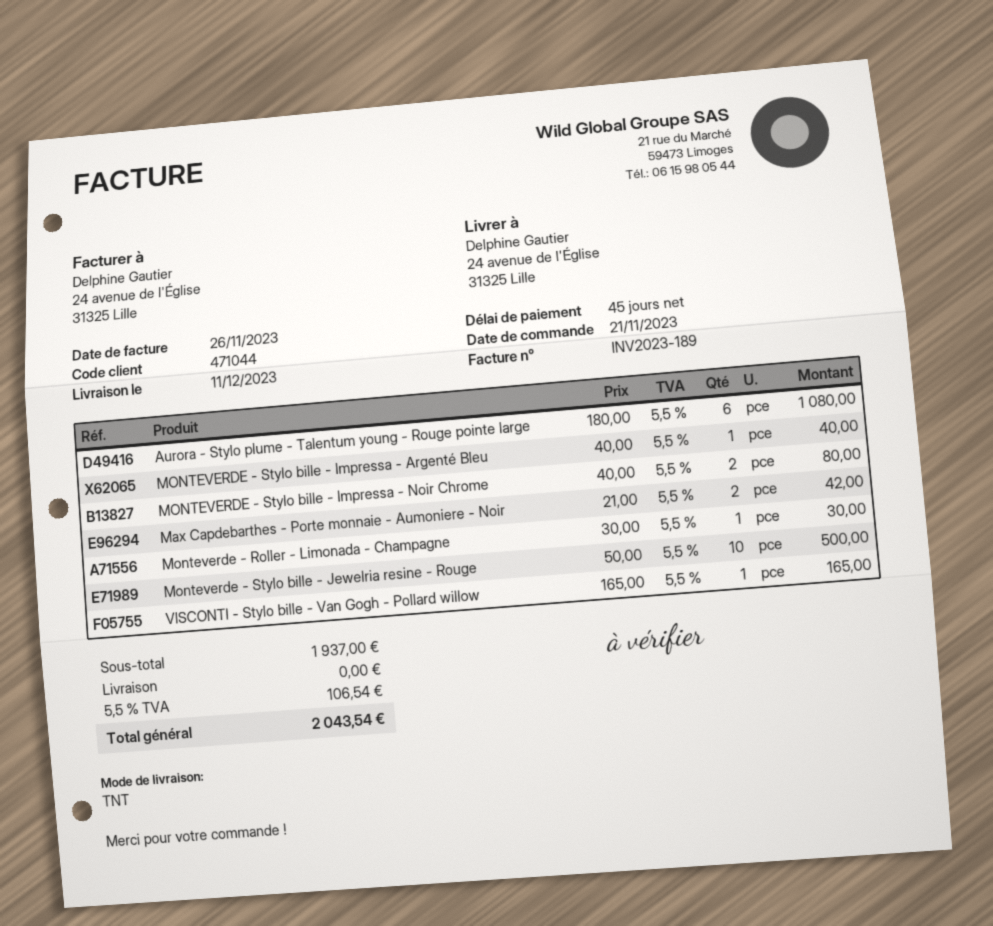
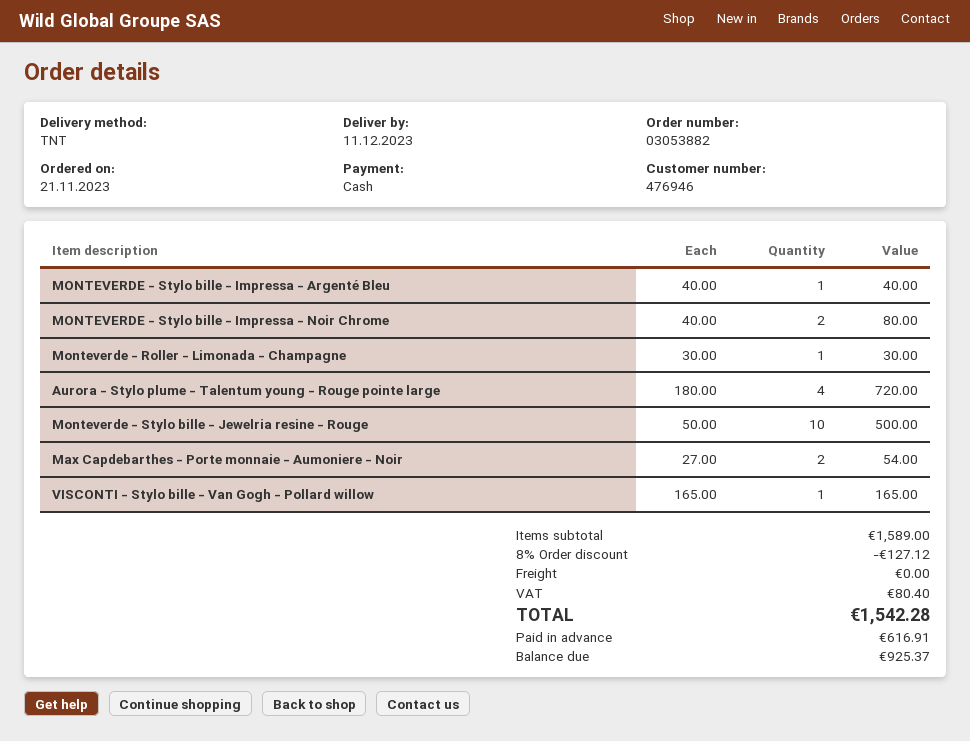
customer number: 471044 -> 476946
Aurora - Stylo plume - Talentum young - Rouge pointe large: 6 x 180.00 = 1080.00 -> 4 x 180.00 = 720.00
Max Capdebarthes - Porte monnaie - Aumoniere - Noir: 2 x 21.00 = 42.00 -> 2 x 27.00 = 54.00
subtotal: 1937.00 -> 1589.00
discount: none -> 8% = 127.12
tax: 106.54 -> 80.40
total: 2043.54 -> 1542.28

